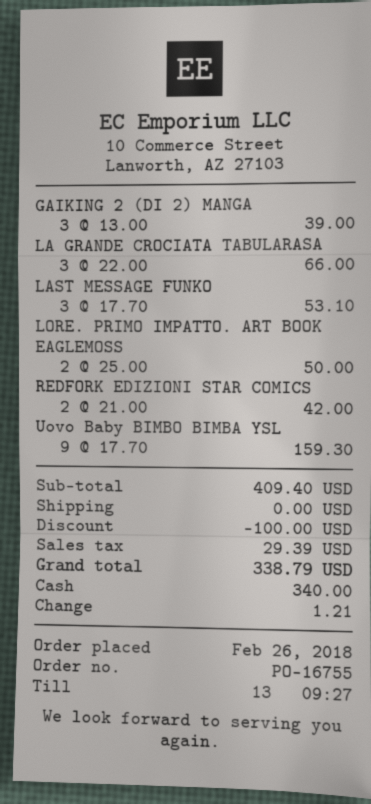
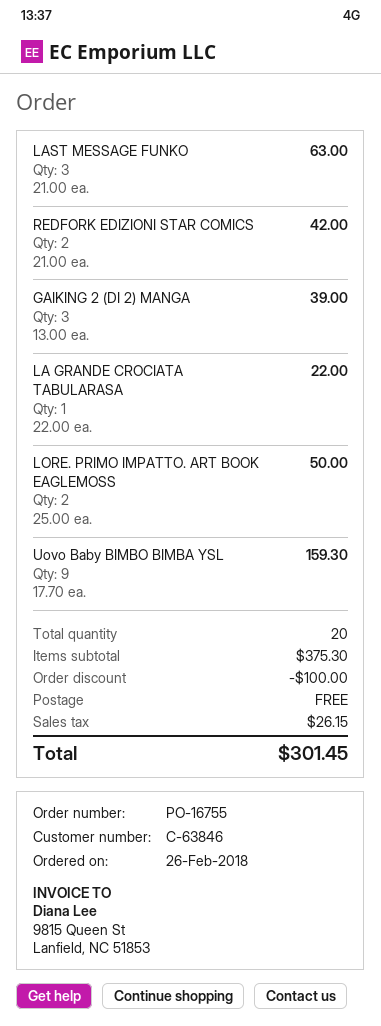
LA GRANDE CROCIATA TABULARASA: 3 x 22.00 = 66.00 -> 1 x 22.00 = 22.00
LAST MESSAGE FUNKO: 3 x 17.70 = 53.10 -> 3 x 21.00 = 63.00
subtotal: 409.40 -> 375.30
tax: 29.39 -> 26.15
total: 338.79 -> 301.45

